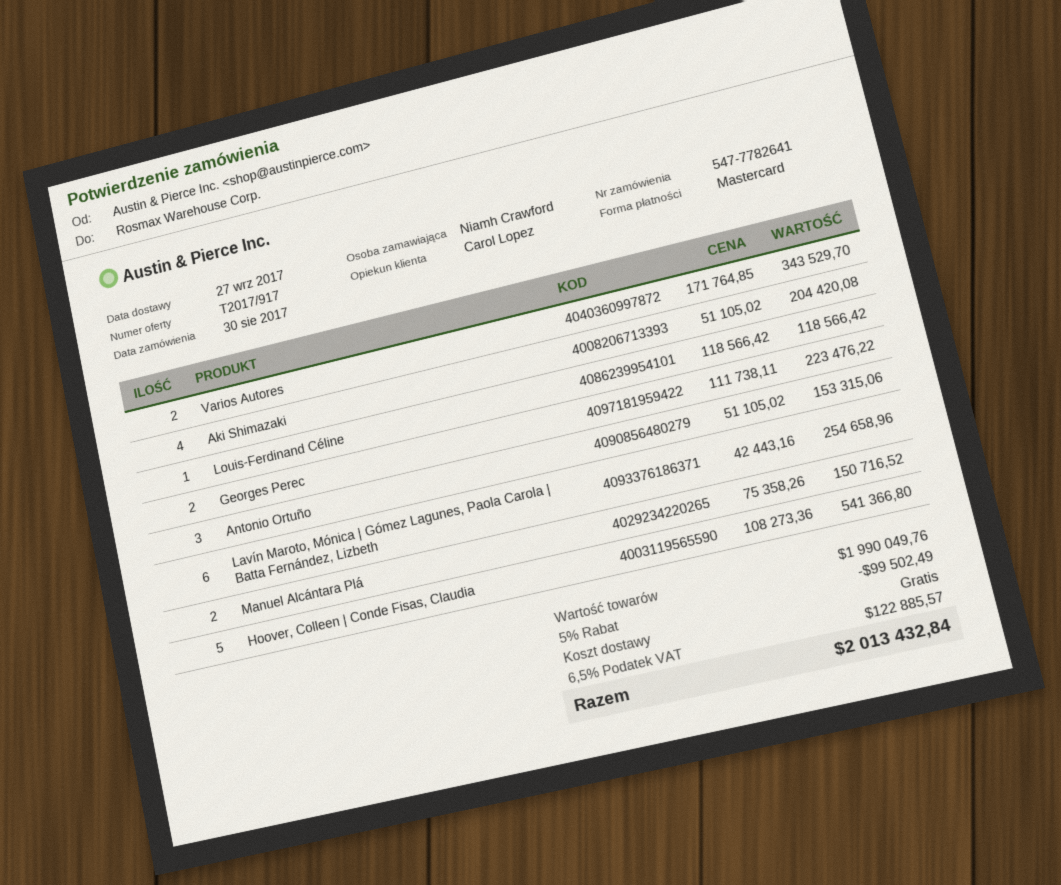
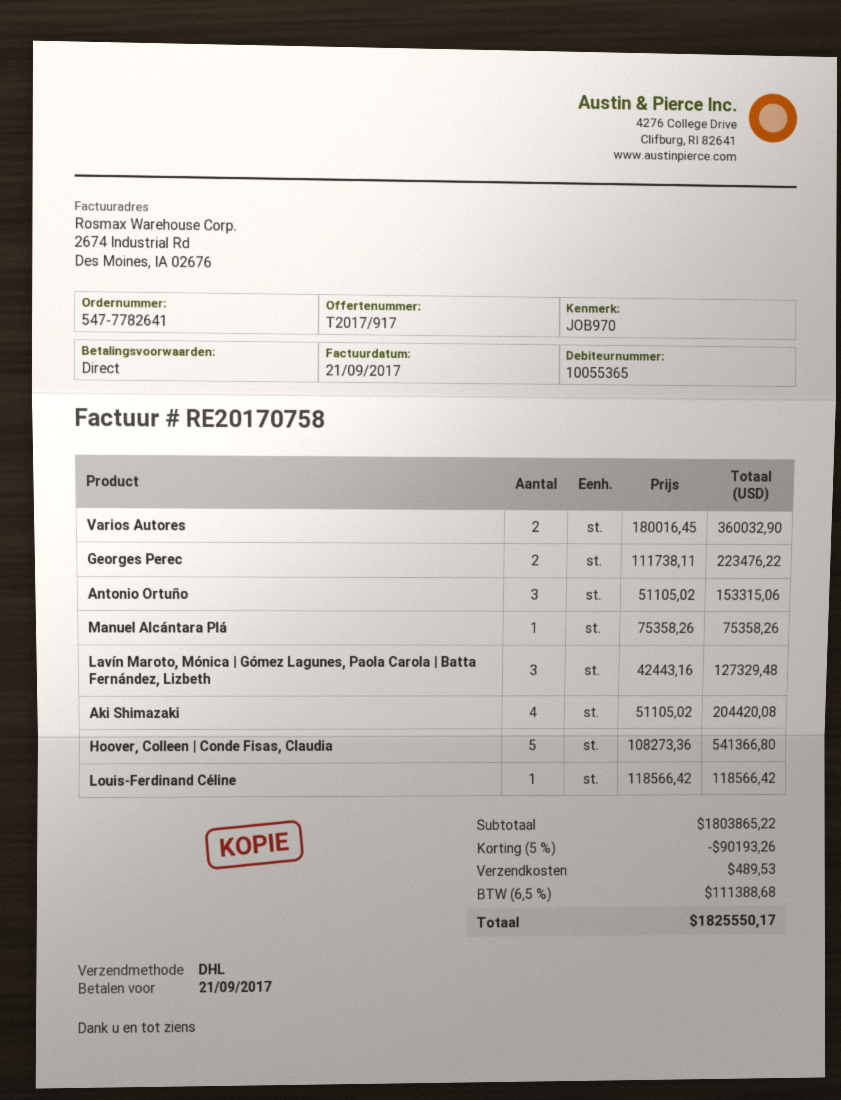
Varios Autores: 2 x 171764.85 = 343529.70 -> 2 x 180016.45 = 360032.90
Lavín Maroto, Mónica | Gómez Lagunes, Paola Carola | Batta Fernández, Lizbeth: 6 x 42443.16 = 254658.96 -> 3 x 42443.16 = 127329.48
Manuel Alcántara Plá: 2 x 75358.26 = 150716.52 -> 1 x 75358.26 = 75358.26
subtotal: 1990049.76 -> 1803865.22
discount: 5% = 99502.49 -> 5% = 90193.26
shipping: 0.00 -> 489.53
tax: 6.5% = 122885.57 -> 6.5% = 111388.68
total: 2013432.84 -> 1825550.17

